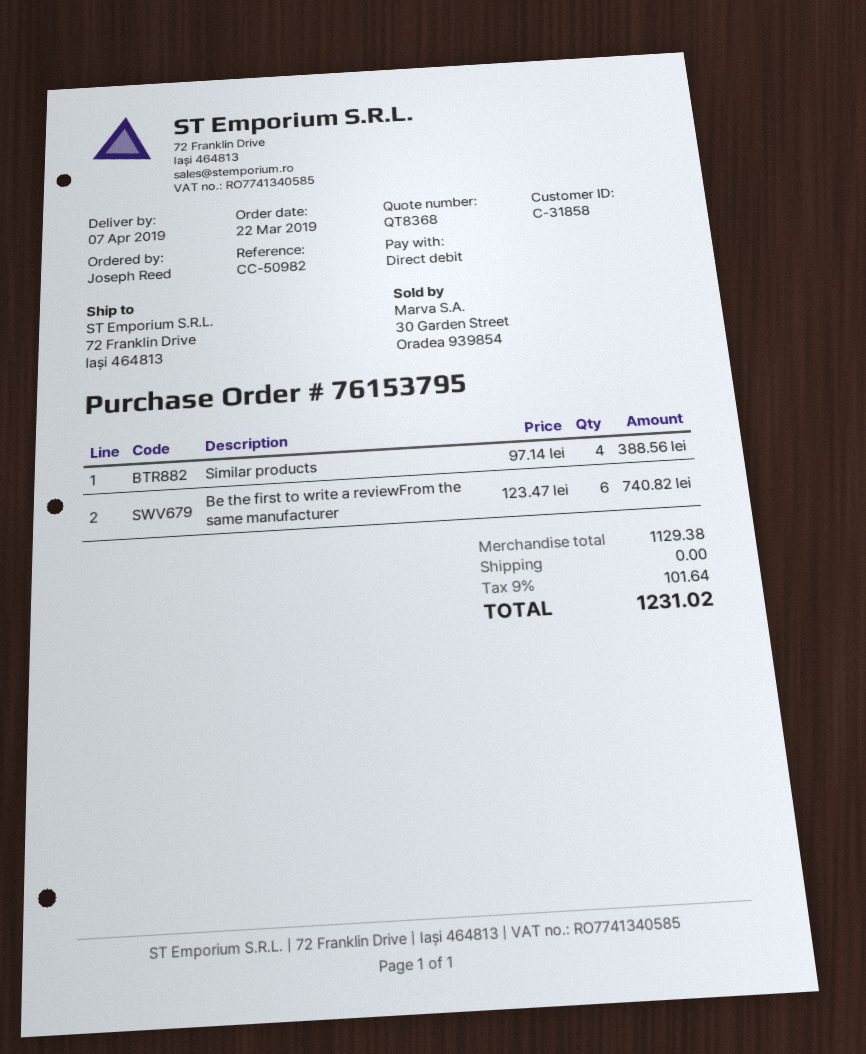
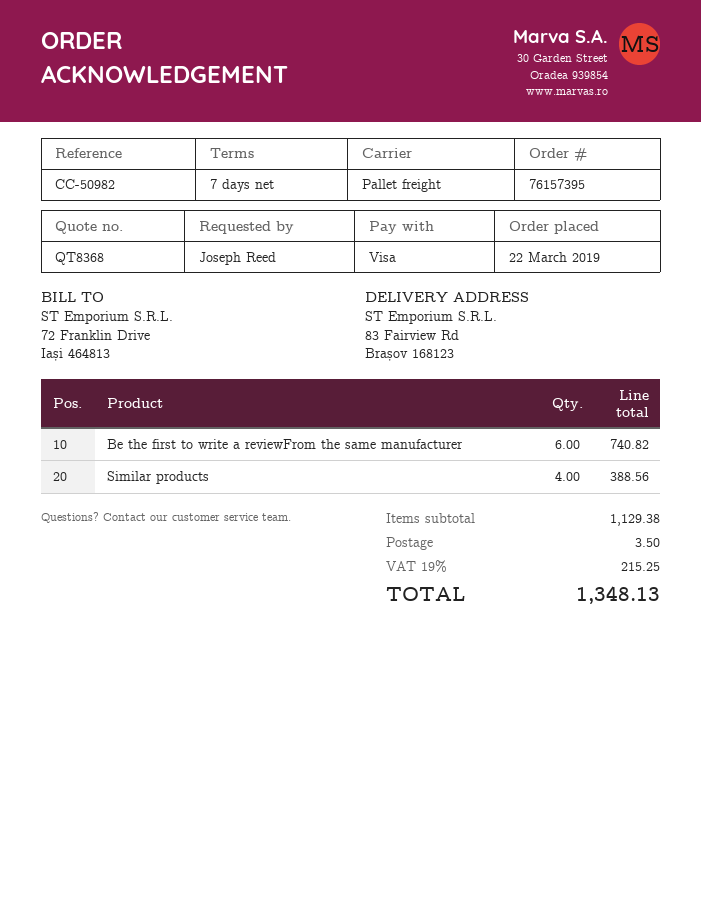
order number: 76153795 -> 76157395
payment method: direct debit -> Visa
ship to: 72 Franklin Drive, Iași 464813 -> 83 Fairview Rd, Brașov 168123
shipping: 0.00 -> 3.50
tax: 9% = 101.64 -> 19% = 215.25
total: 1231.02 -> 1348.13

